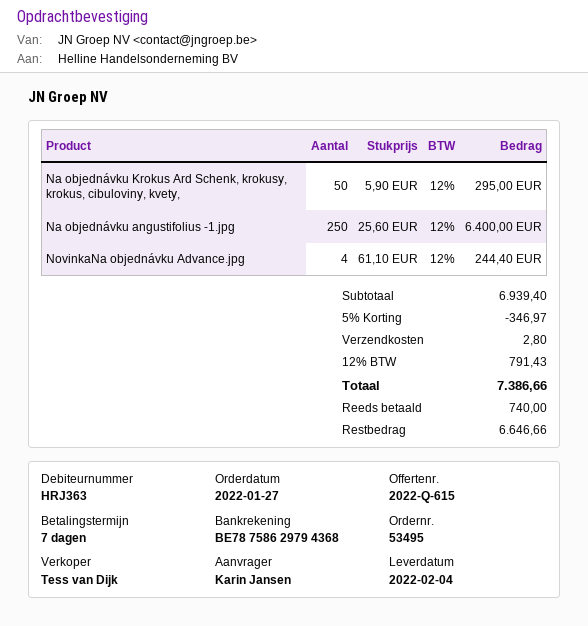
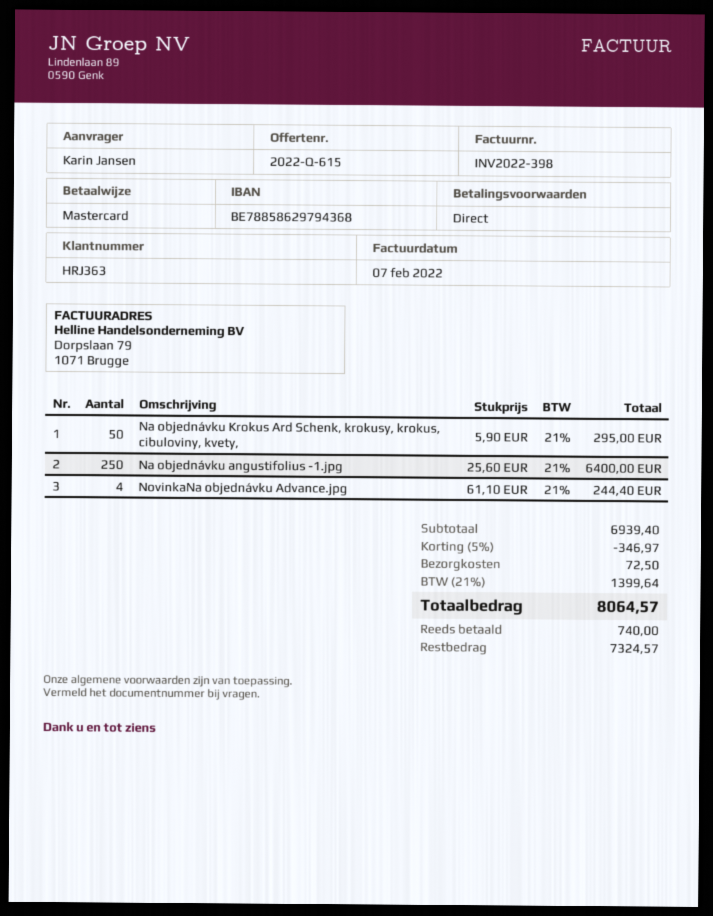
payment terms: 7 days -> on receipt
bank account: BE78758629794368 -> BE78858629794368
shipping: 2.80 -> 72.50
tax: 12% = 791.43 -> 21% = 1399.64
total: 7386.66 -> 8064.57
balance: 6646.66 -> 7324.57

